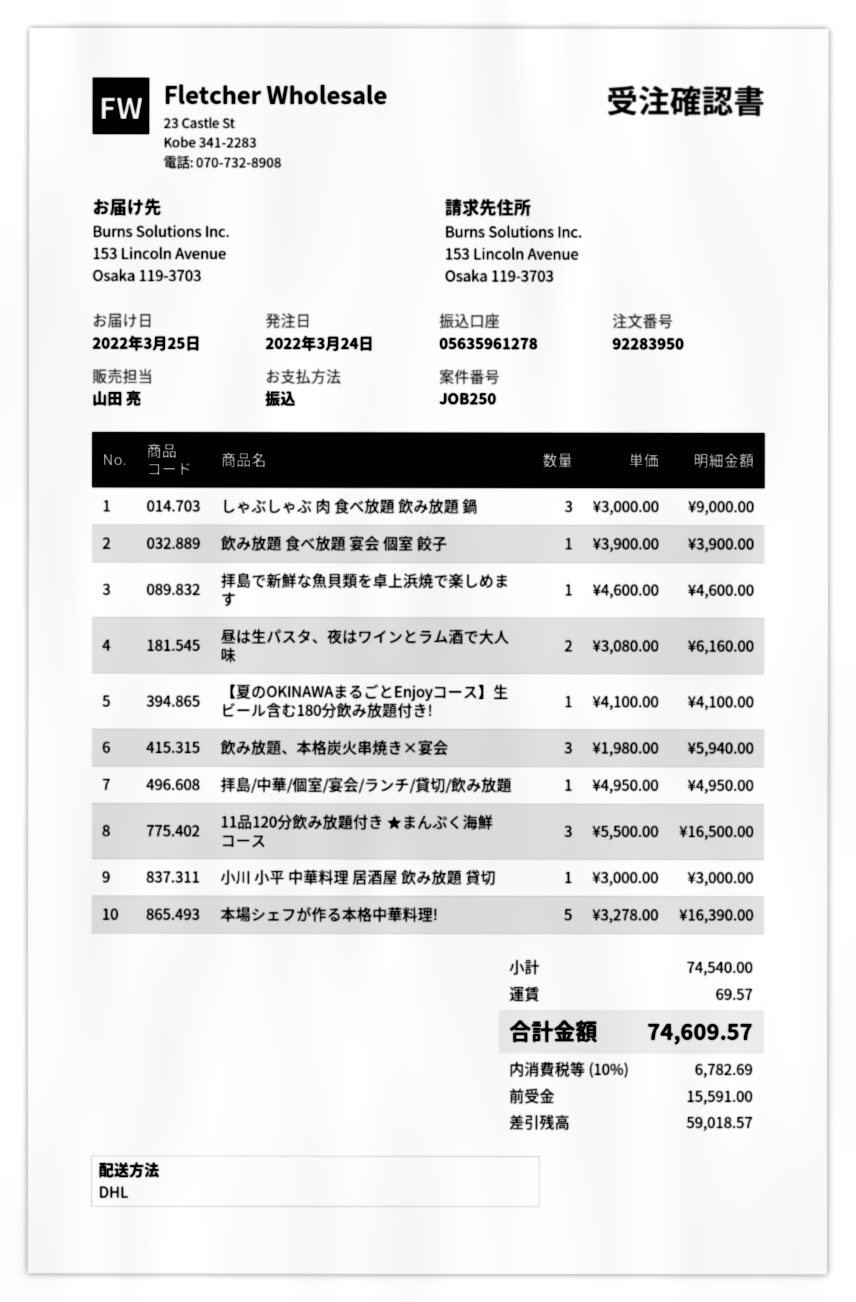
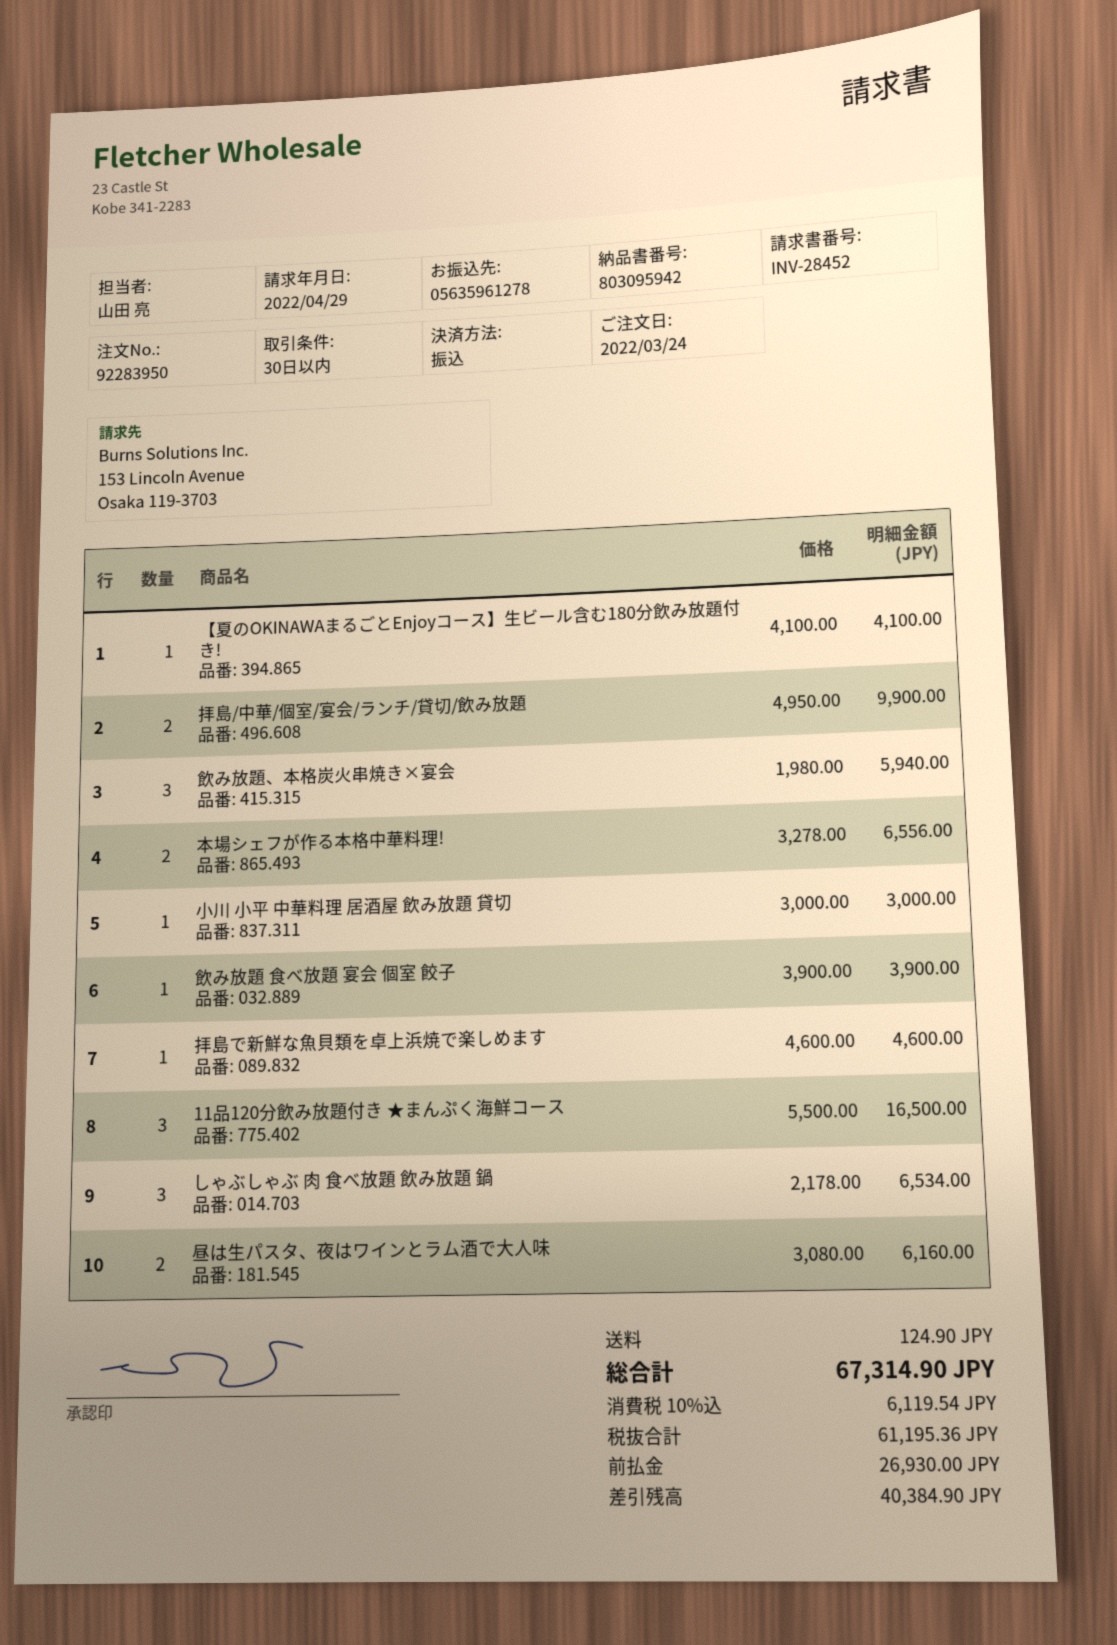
しゃぶしゃぶ 肉 食べ放題 飲み放題 鍋: 3 x 3000.00 = 9000.00 -> 3 x 2178.00 = 6534.00
拝島/中華/個室/宴会/ランチ/貸切/飲み放題: 1 x 4950.00 = 4950.00 -> 2 x 4950.00 = 9900.00
本場シェフが作る本格中華料理!: 5 x 3278.00 = 16390.00 -> 2 x 3278.00 = 6556.00
shipping: 69.57 -> 124.90
tax: 10% = 6782.69 -> 10% = 6119.54
total: 74609.57 -> 67314.90
deposit: 15591.00 -> 26930.00
balance: 59018.57 -> 40384.90

